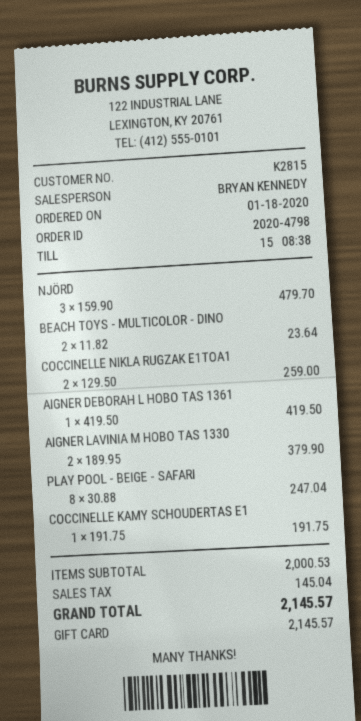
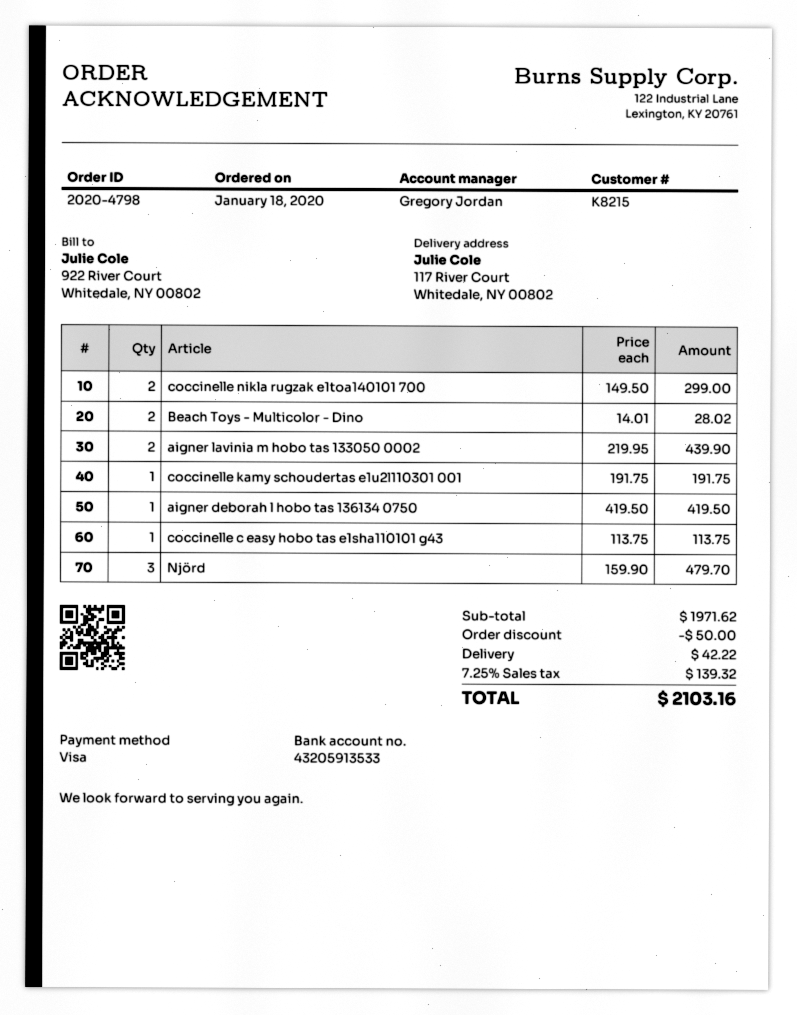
customer number: K2815 -> K8215
sales rep: BRYAN KENNEDY -> Gregory Jordan
payment method: gift card -> Visa
BEACH TOYS - MULTICOLOR - DINO: 2 x 11.82 = 23.64 -> 2 x 14.01 = 28.02
COCCINELLE NIKLA RUGZAK E1TOA1: 2 x 129.50 = 259.00 -> 2 x 149.50 = 299.00
AIGNER LAVINIA M HOBO TAS 1330: 2 x 189.95 = 379.90 -> 2 x 219.95 = 439.90
PLAY POOL - BEIGE - SAFARI: 8 x 30.88 = 247.04 -> none
coccinelle c easy hobo tas e1sha110101 g43: none -> 1 x 113.75 = 113.75
subtotal: 2000.53 -> 1971.62
discount: none -> 50.00
shipping: none -> 42.22
tax: 145.04 -> 139.32
total: 2145.57 -> 2103.16

